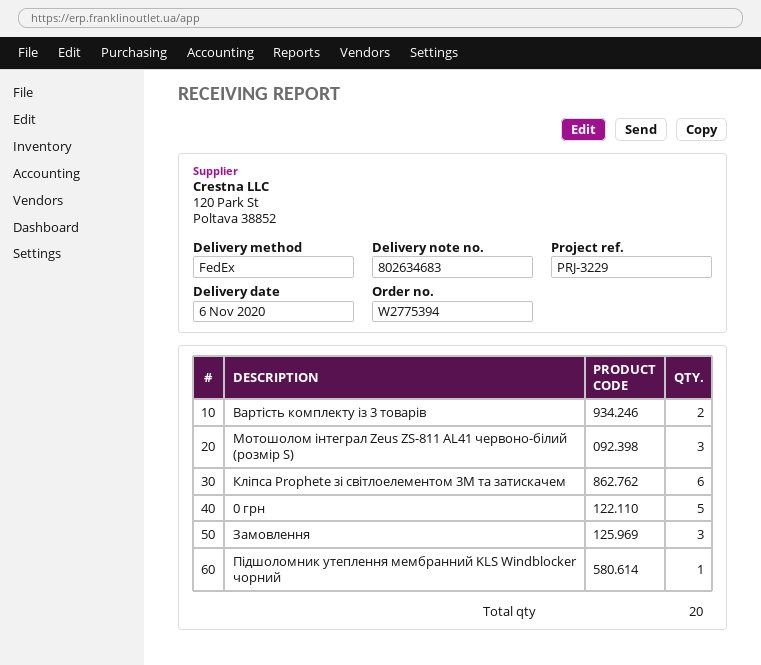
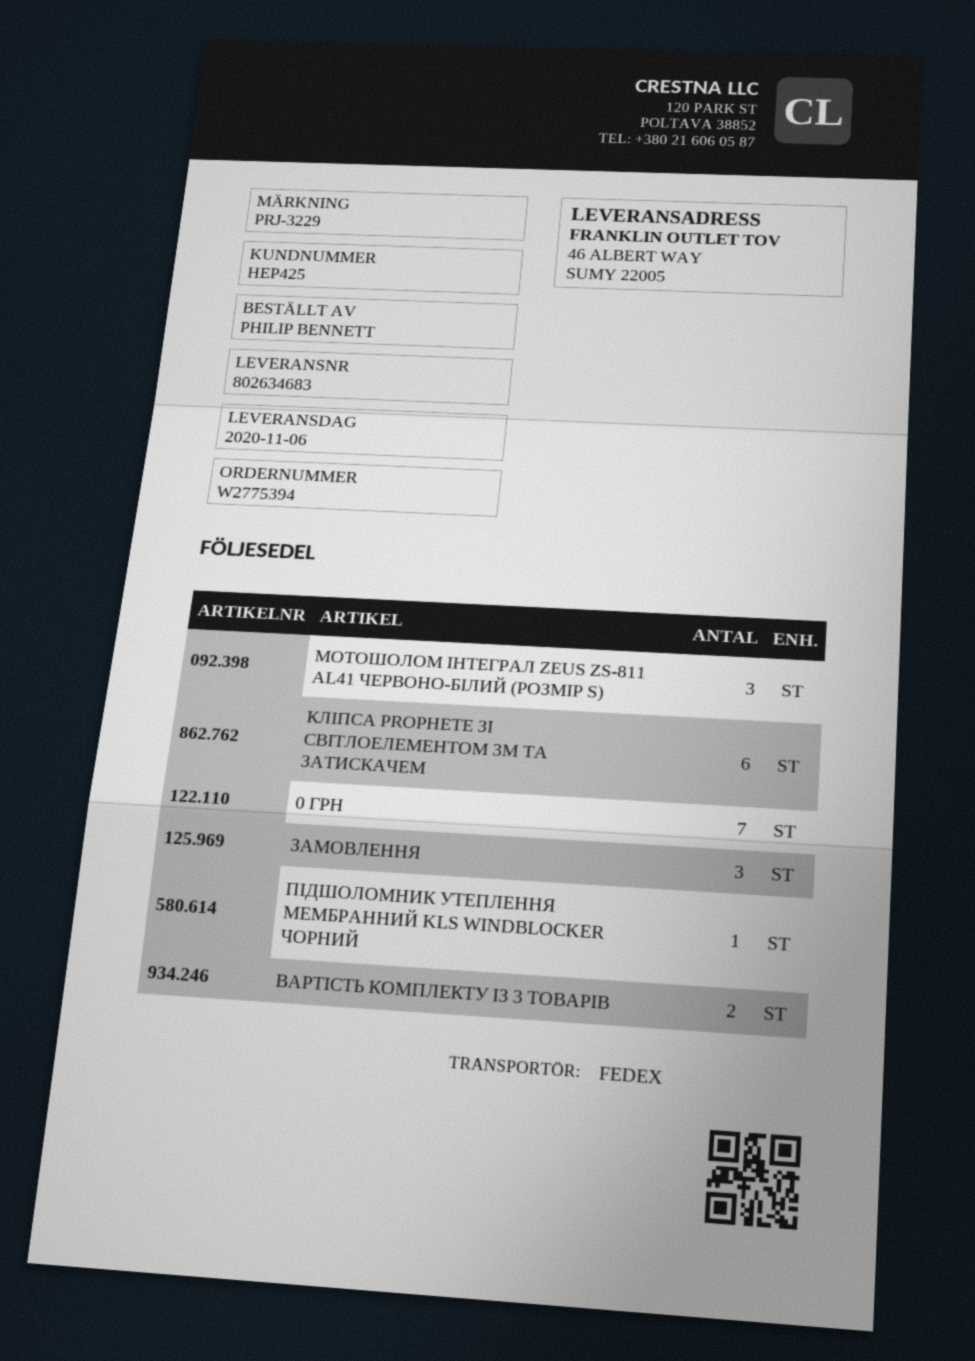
0 грн: 5 -> 7

